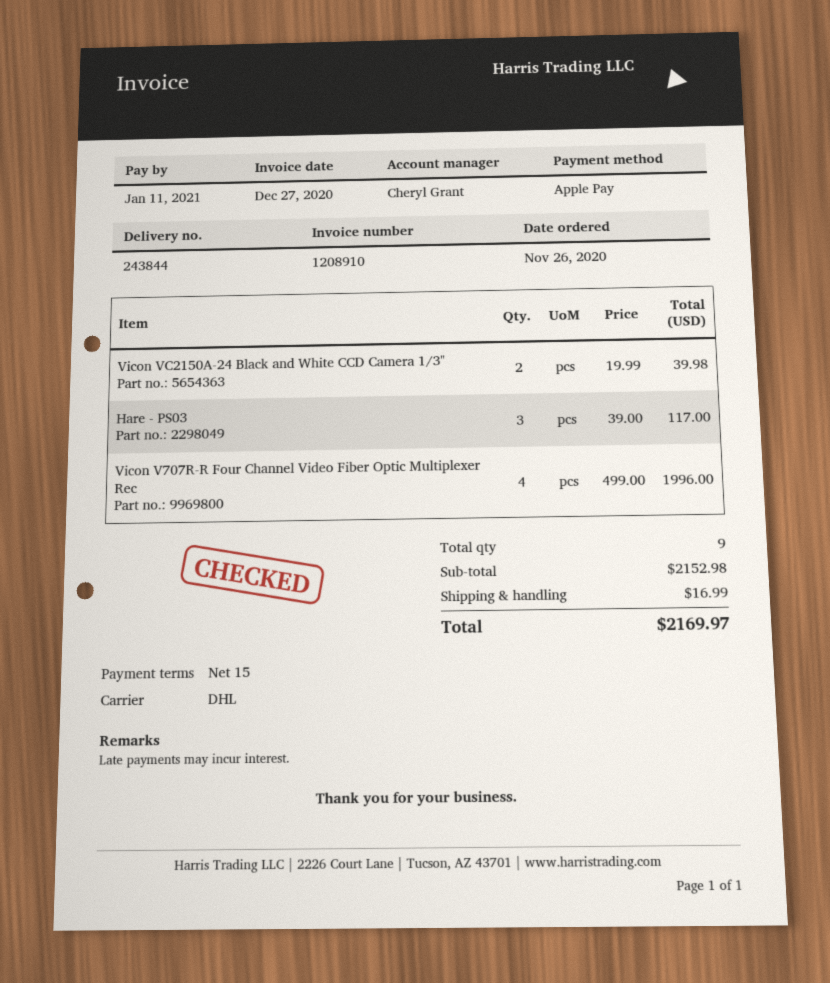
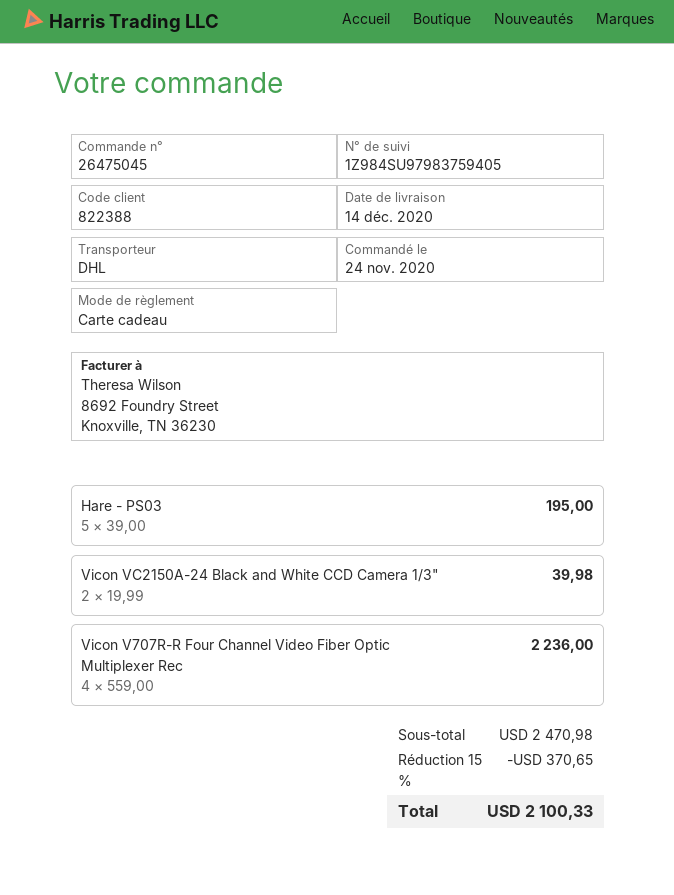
order date: 2020-11-26 -> 2020-11-24
payment method: Apple Pay -> gift card
Hare - PS03: 3 x 39.00 = 117.00 -> 5 x 39.00 = 195.00
Vicon V707R-R Four Channel Video Fiber Optic Multiplexer Rec: 4 x 499.00 = 1996.00 -> 4 x 559.00 = 2236.00
subtotal: 2152.98 -> 2470.98
discount: none -> 15% = 370.65
shipping: 16.99 -> none
total: 2169.97 -> 2100.33

